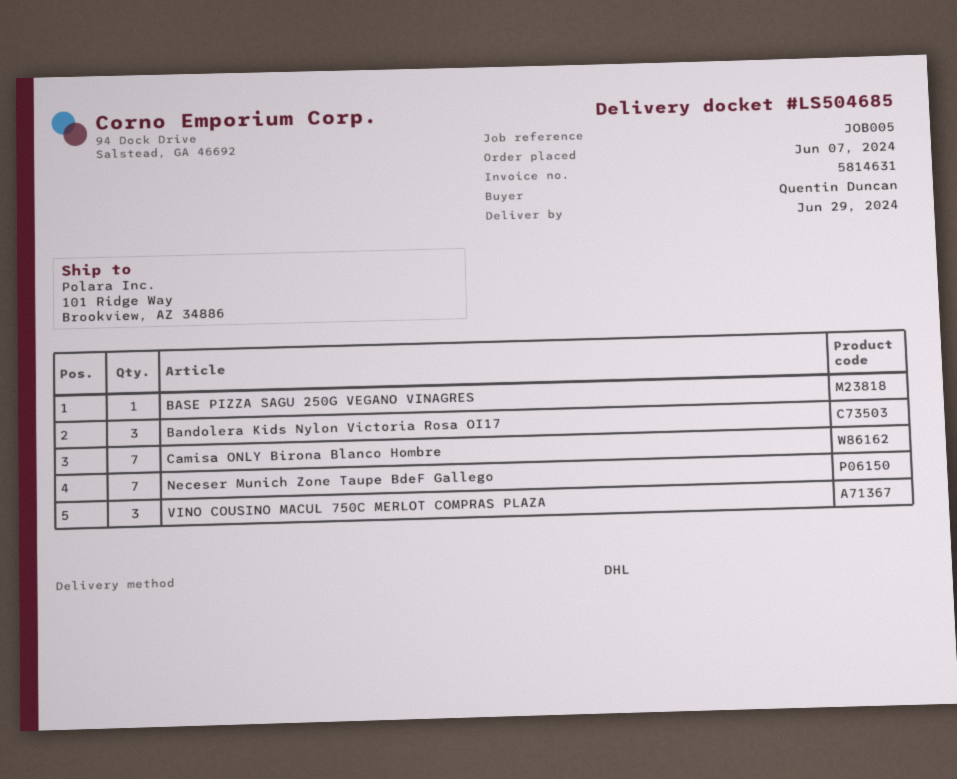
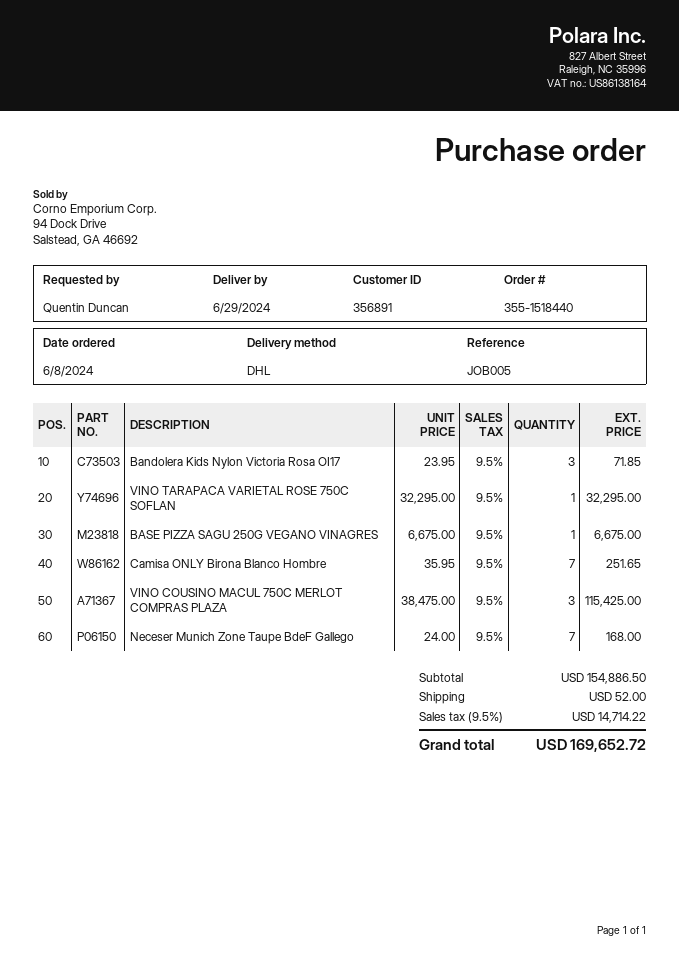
order date: 2024-06-07 -> 2024-06-08
VINO TARAPACA VARIETAL ROSE 750C SOFLAN: none -> 1

